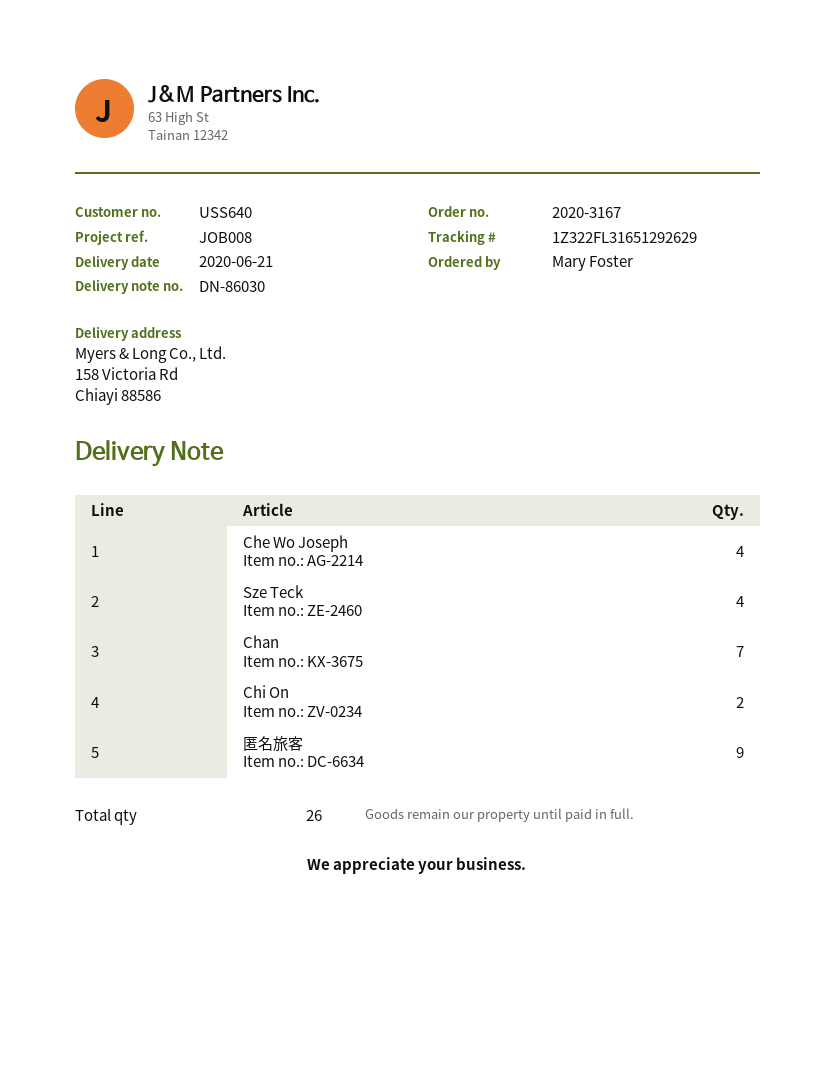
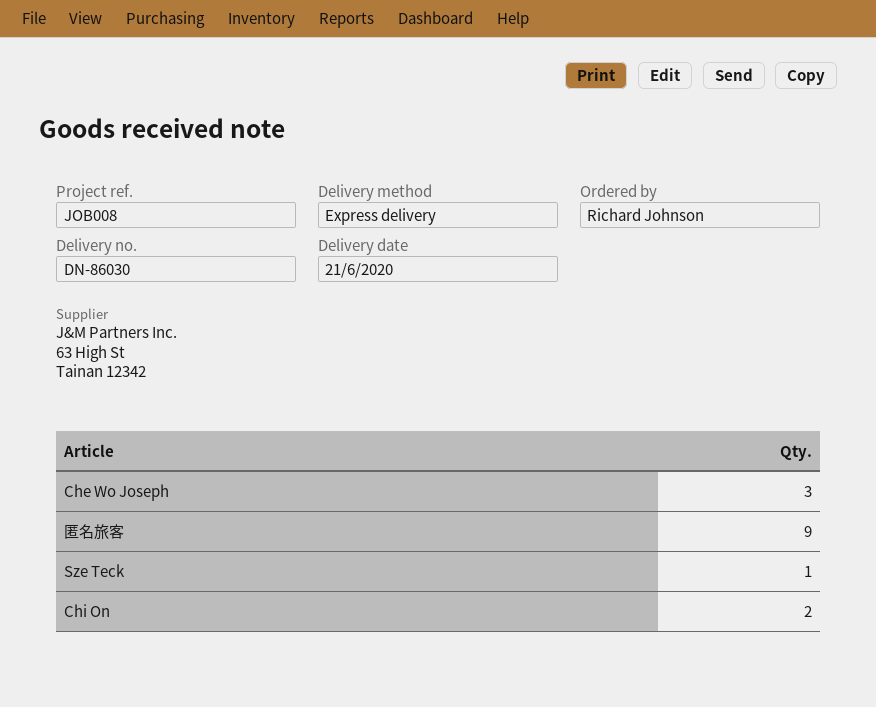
ordered by: Mary Foster -> Richard Johnson
Che Wo Joseph: 4 -> 3
Sze Teck: 4 -> 1
Chan: 7 -> none

